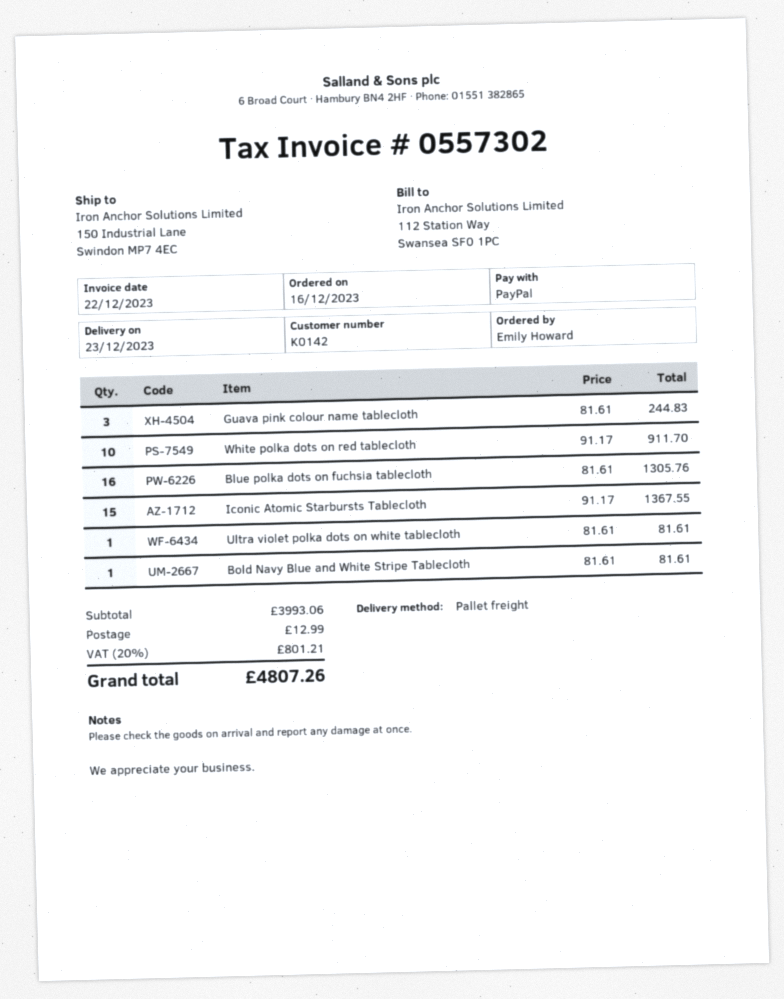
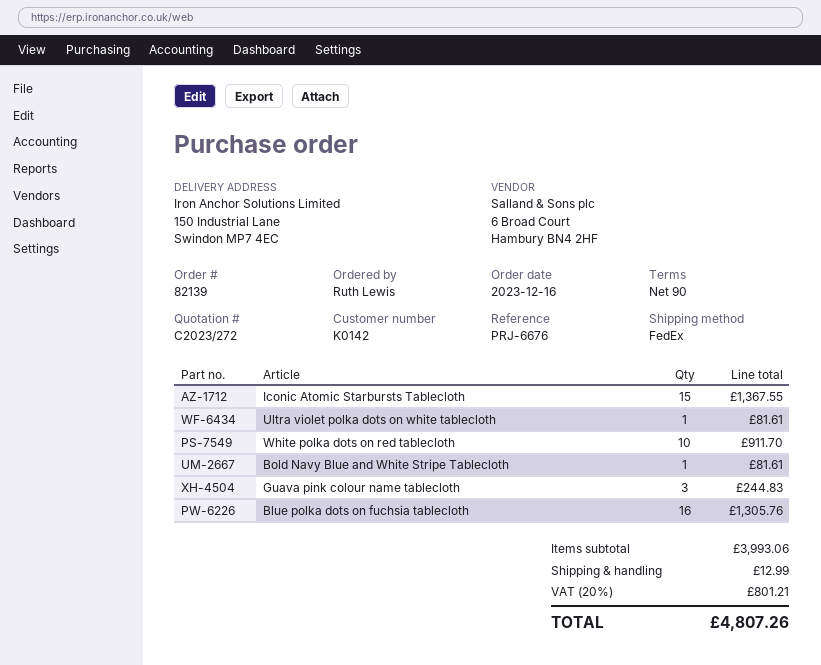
ordered by: Emily Howard -> Ruth Lewis
shipping method: pallet freight -> FedEx

